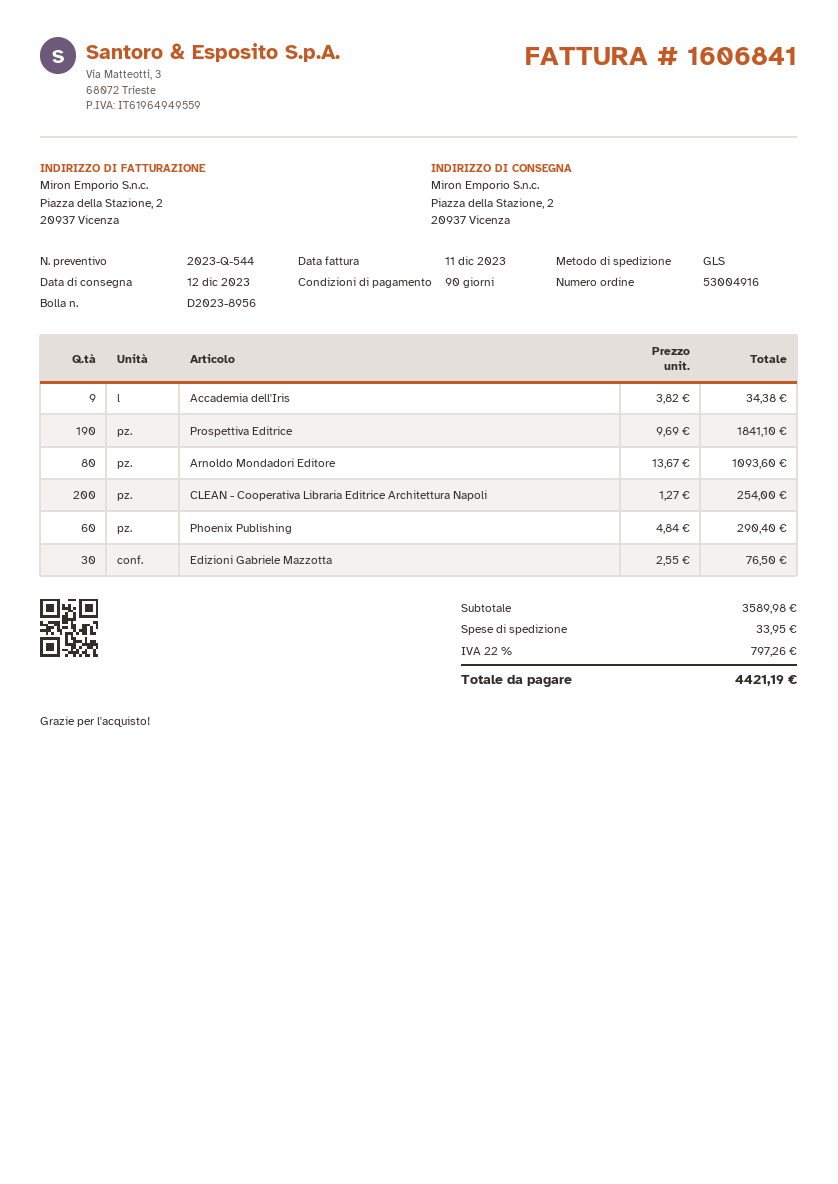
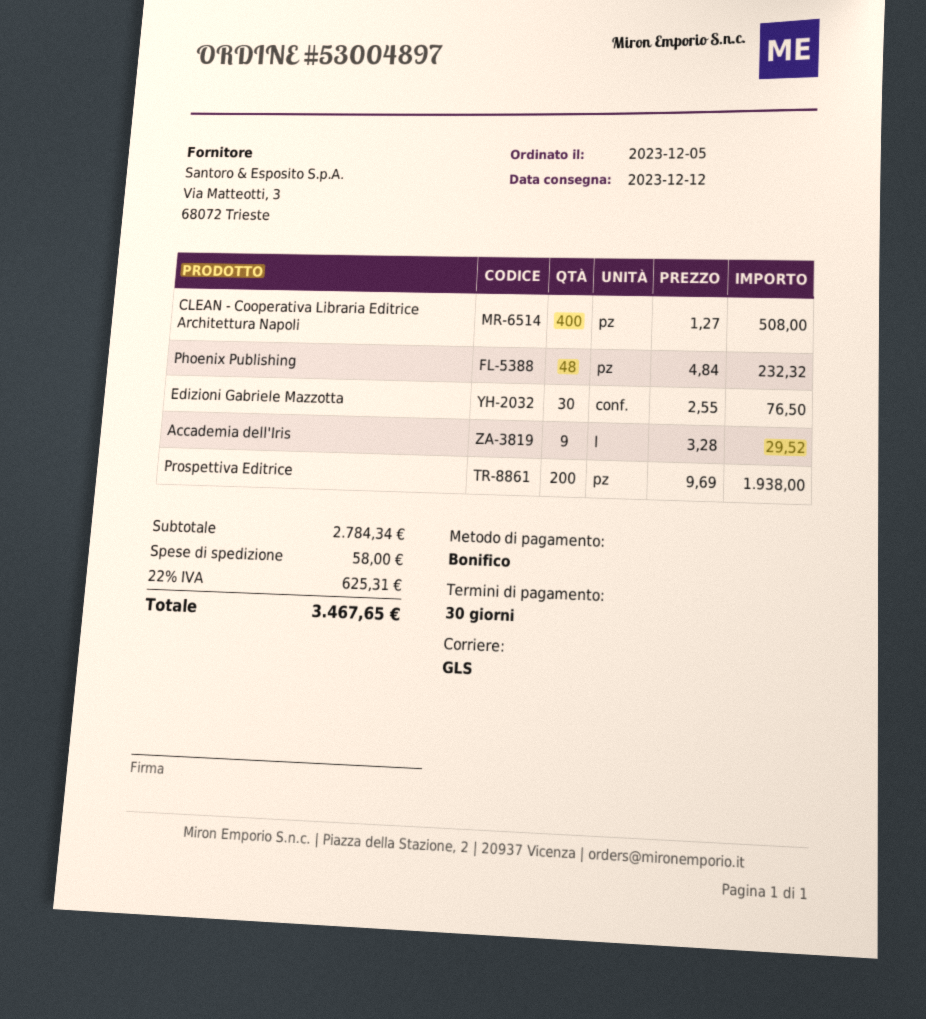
order number: 53004916 -> 53004897
payment terms: 90 days -> 30 days
Accademia dell'Iris: 9 x 3.82 = 34.38 -> 9 x 3.28 = 29.52
Prospettiva Editrice: 190 x 9.69 = 1841.10 -> 200 x 9.69 = 1938.00
Arnoldo Mondadori Editore: 80 x 13.67 = 1093.60 -> none
CLEAN - Cooperativa Libraria Editrice Architettura Napoli: 200 x 1.27 = 254.00 -> 400 x 1.27 = 508.00
Phoenix Publishing: 60 x 4.84 = 290.40 -> 48 x 4.84 = 232.32
subtotal: 3589.98 -> 2784.34
shipping: 33.95 -> 58.00
tax: 22% = 797.26 -> 22% = 625.31
total: 4421.19 -> 3467.65

